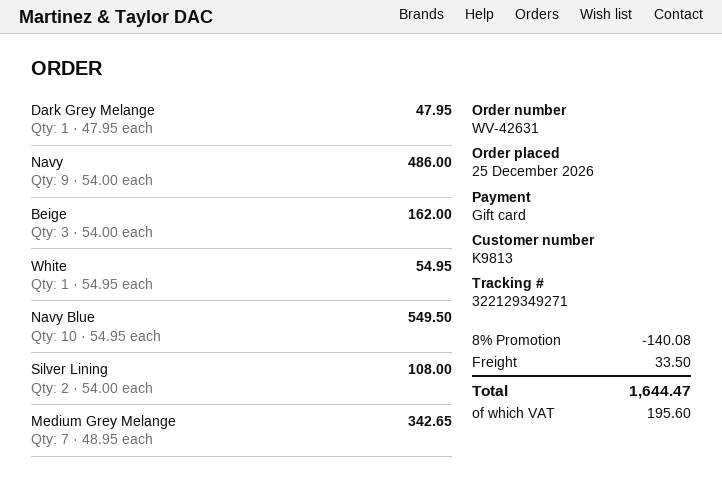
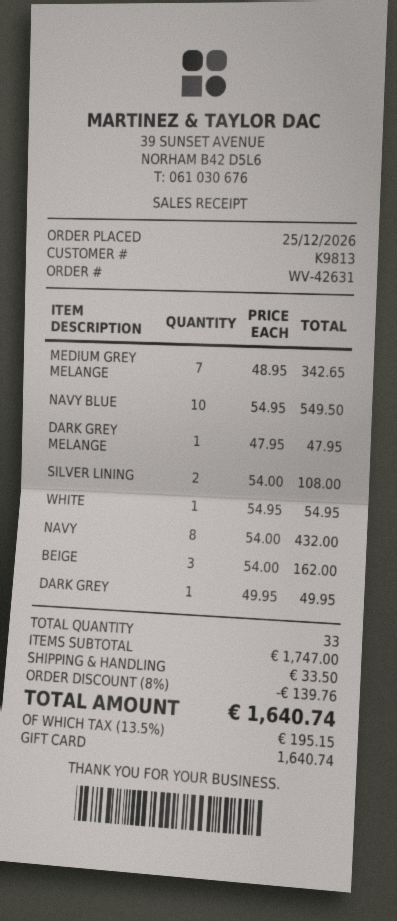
Navy: 9 x 54.00 = 486.00 -> 8 x 54.00 = 432.00
DARK GREY: none -> 1 x 49.95 = 49.95
discount: 8% = 140.08 -> 8% = 139.76
tax: 195.60 -> 195.15
total: 1644.47 -> 1640.74

